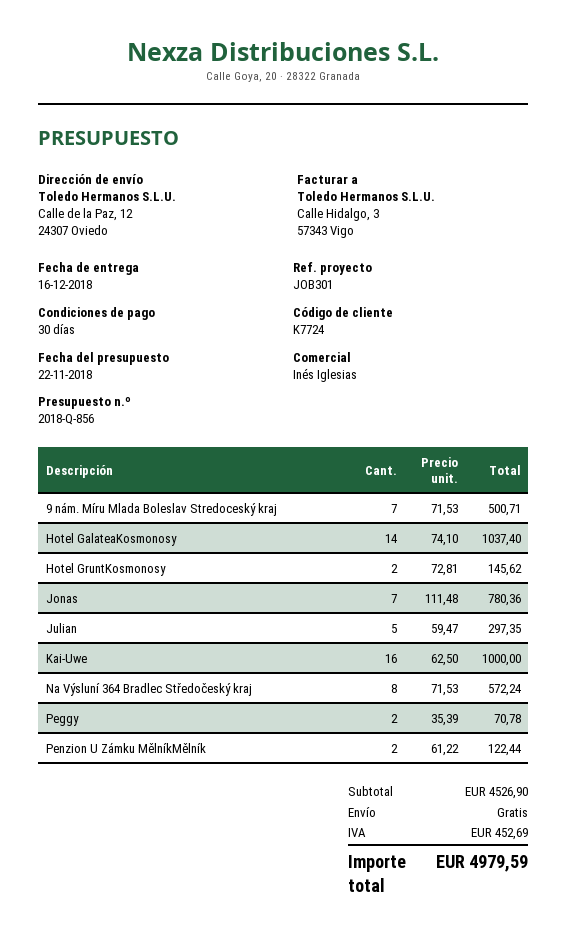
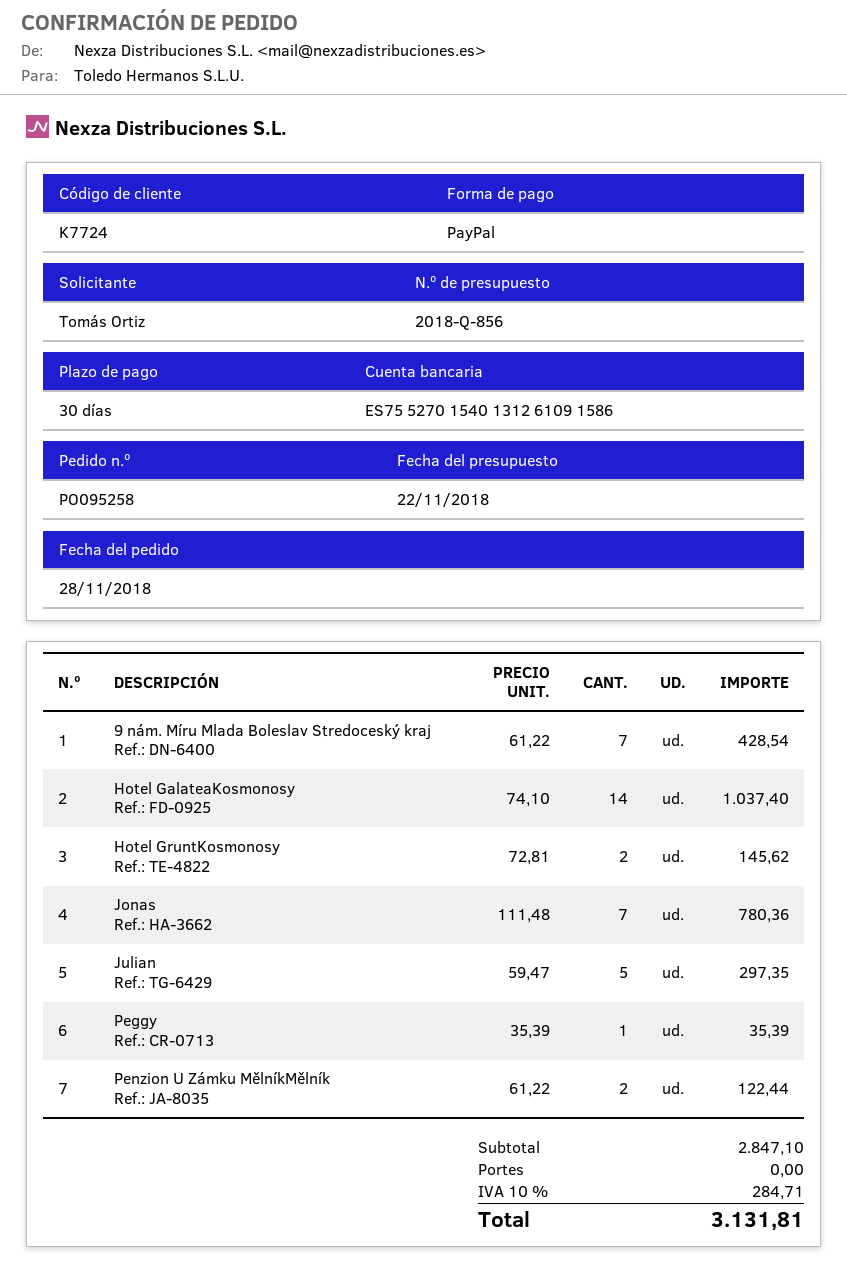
9 nám. Míru Mlada Boleslav Stredoceský kraj: 7 x 71.53 = 500.71 -> 7 x 61.22 = 428.54
Kai-Uwe: 16 x 62.50 = 1000.00 -> none
Na Výsluní 364 Bradlec Středočeský kraj: 8 x 71.53 = 572.24 -> none
Peggy: 2 x 35.39 = 70.78 -> 1 x 35.39 = 35.39
subtotal: 4526.90 -> 2847.10
tax: 452.69 -> 284.71
total: 4979.59 -> 3131.81

